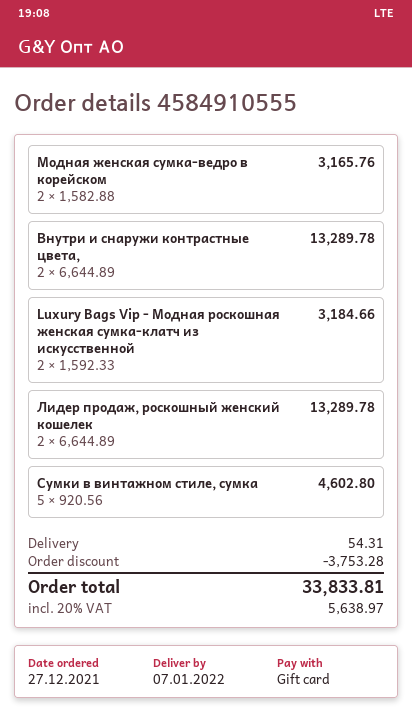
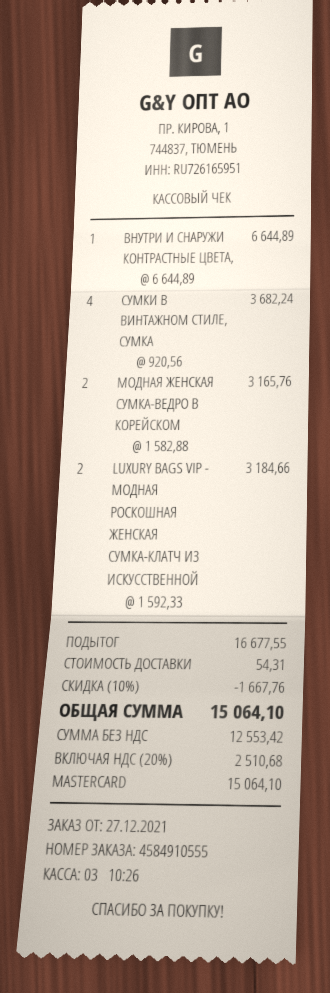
payment method: gift card -> Mastercard
Внутри и снаружи контрастные цвета,: 2 x 6644.89 = 13289.78 -> 1 x 6644.89 = 6644.89
Лидер продаж, роскошный женский кошелек: 2 x 6644.89 = 13289.78 -> none
Сумки в винтажном стиле, сумка: 5 x 920.56 = 4602.80 -> 4 x 920.56 = 3682.24
discount: 3753.28 -> 1667.76
tax: 20% = 5638.97 -> 20% = 2510.68
total: 33833.81 -> 15064.10

